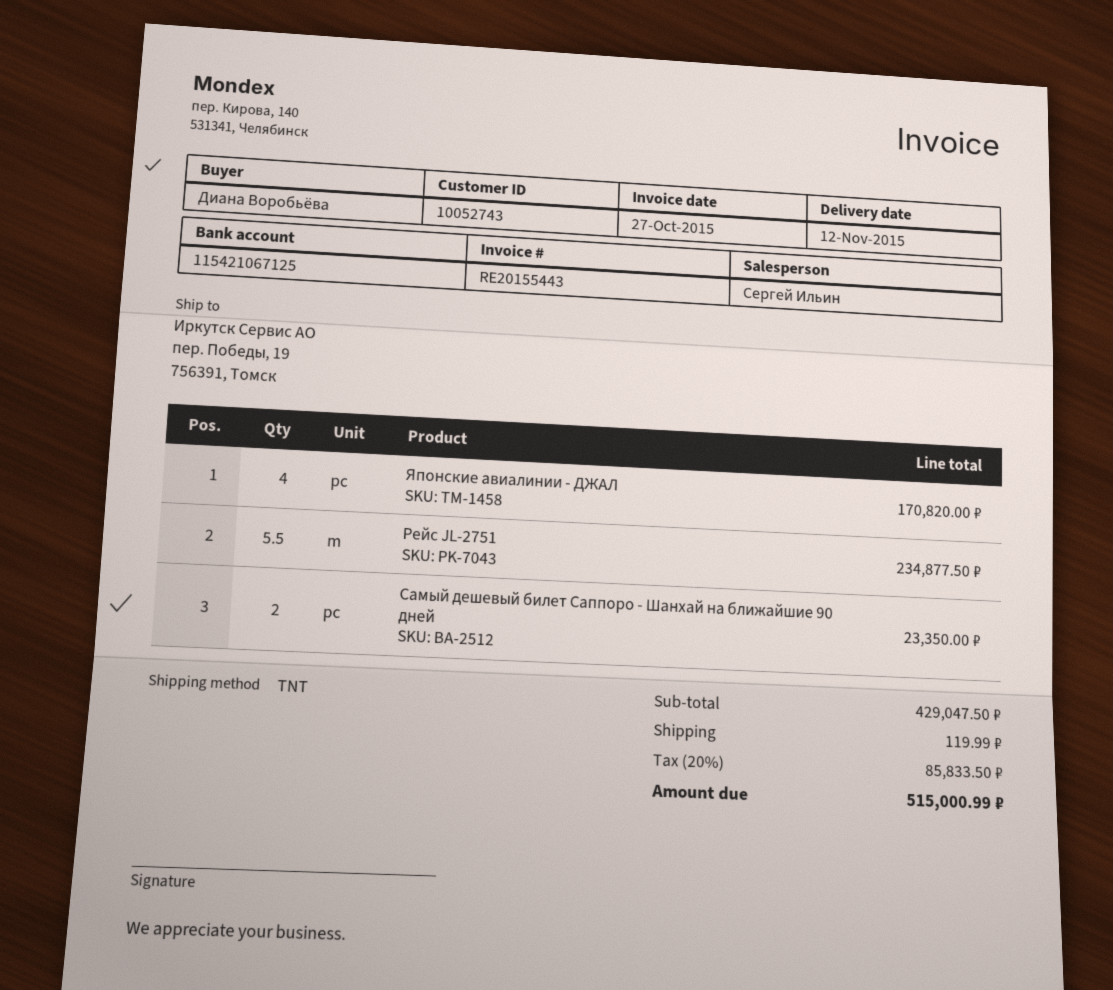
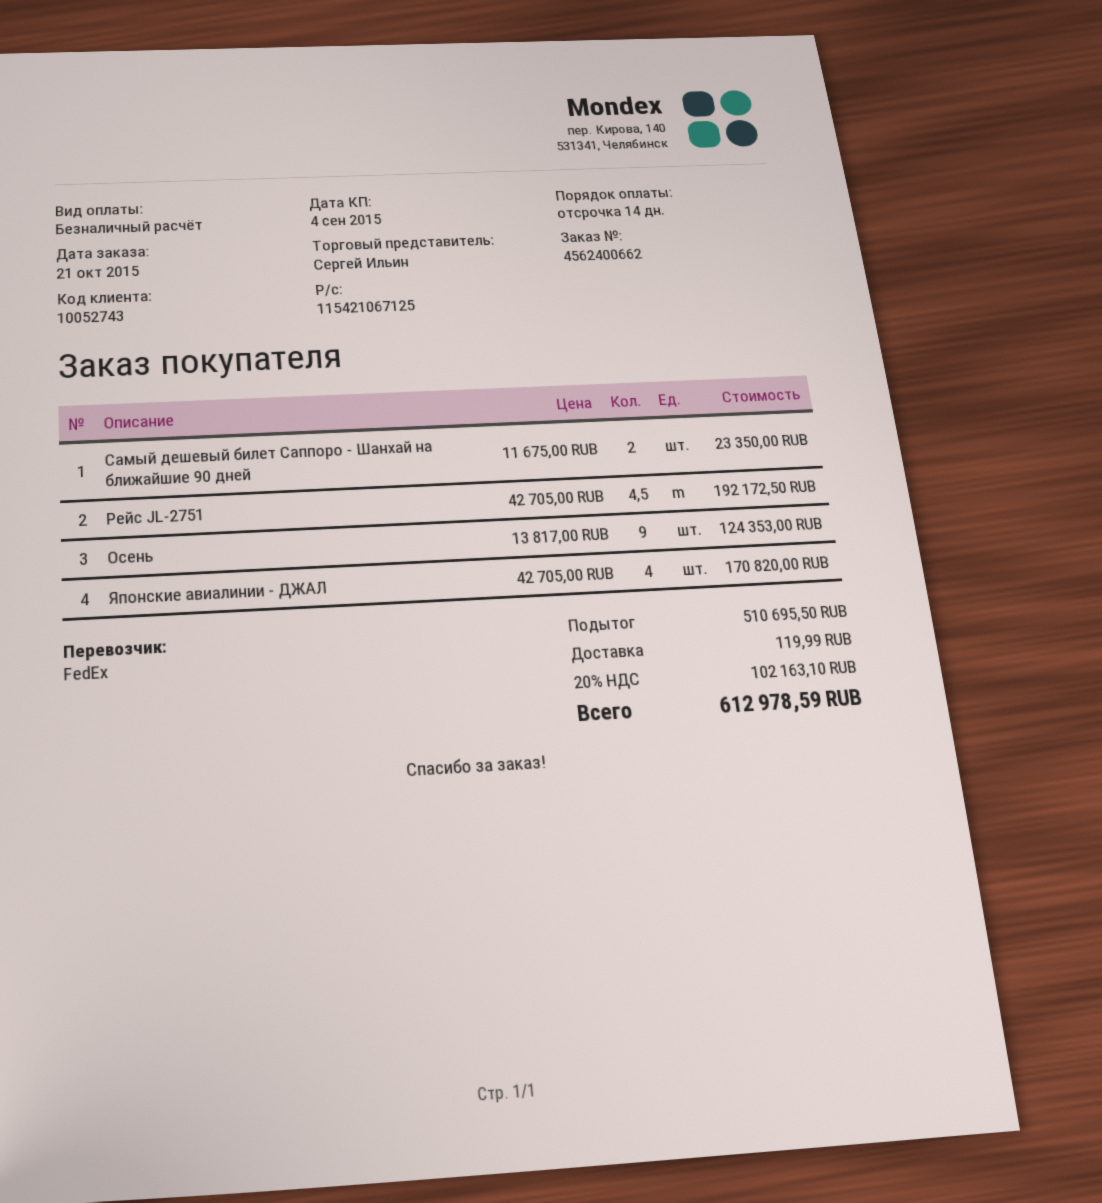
shipping method: TNT -> FedEx
Рейс JL-2751: 5.5 for 234877.50 -> 4.5 for 192172.50
Осень: none -> 9 for 124353.00
subtotal: 429047.50 -> 510695.50
tax: 20% = 85833.50 -> 20% = 102163.10
total: 515000.99 -> 612978.59

